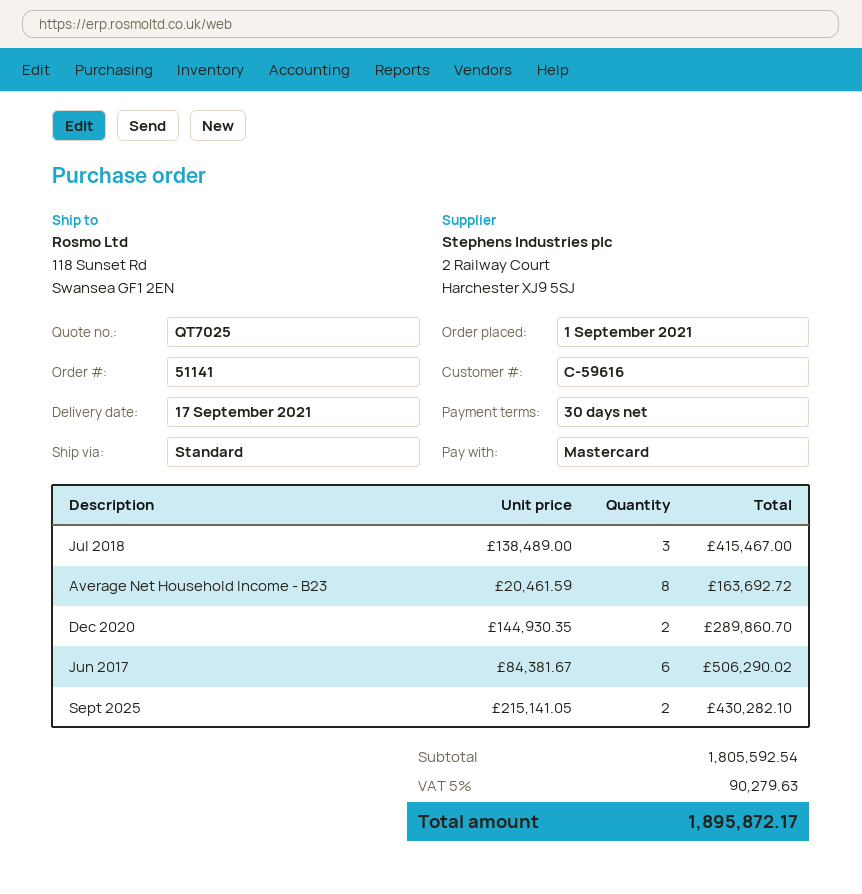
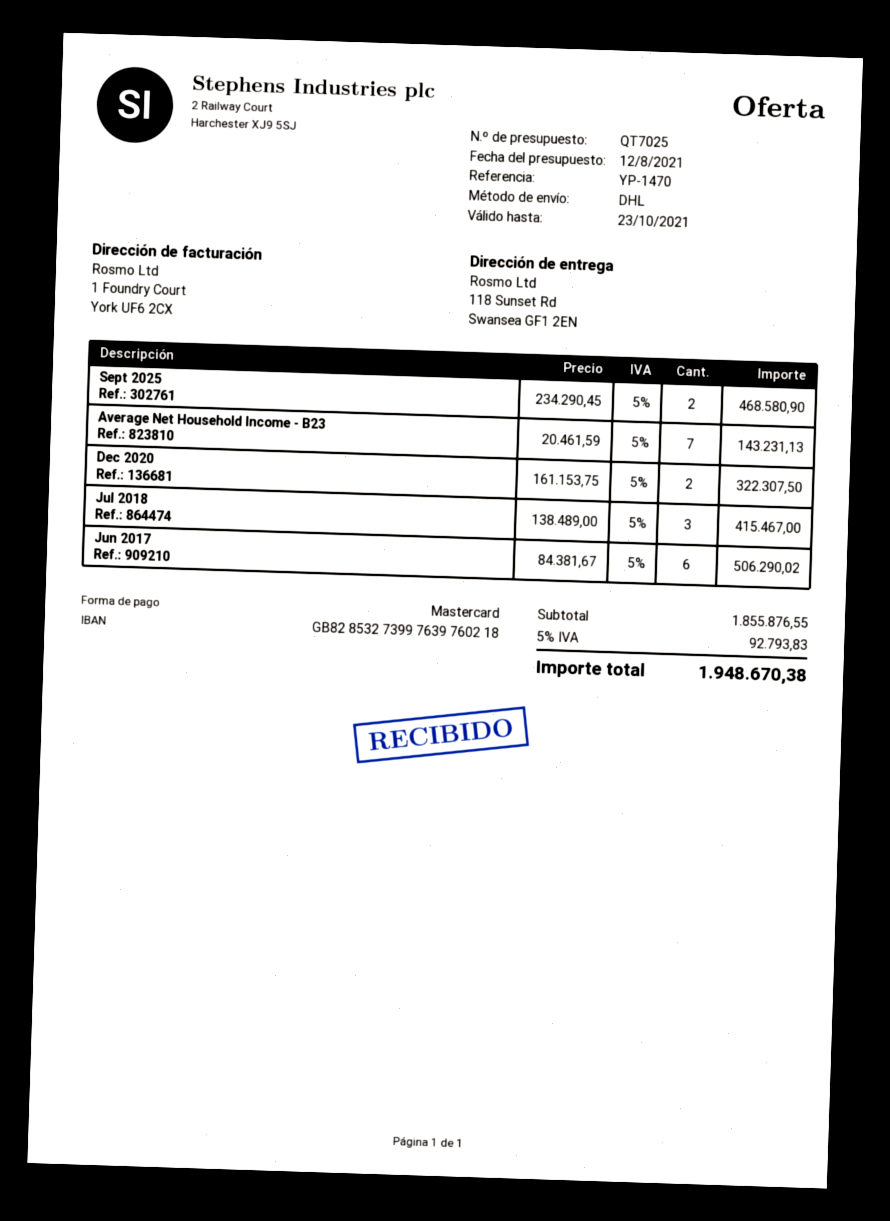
shipping method: standard -> DHL
Average Net Household Income - B23: 8 x 20461.59 = 163692.72 -> 7 x 20461.59 = 143231.13
Dec 2020: 2 x 144930.35 = 289860.70 -> 2 x 161153.75 = 322307.50
Sept 2025: 2 x 215141.05 = 430282.10 -> 2 x 234290.45 = 468580.90
subtotal: 1805592.54 -> 1855876.55
tax: 5% = 90279.63 -> 5% = 92793.83
total: 1895872.17 -> 1948670.38

